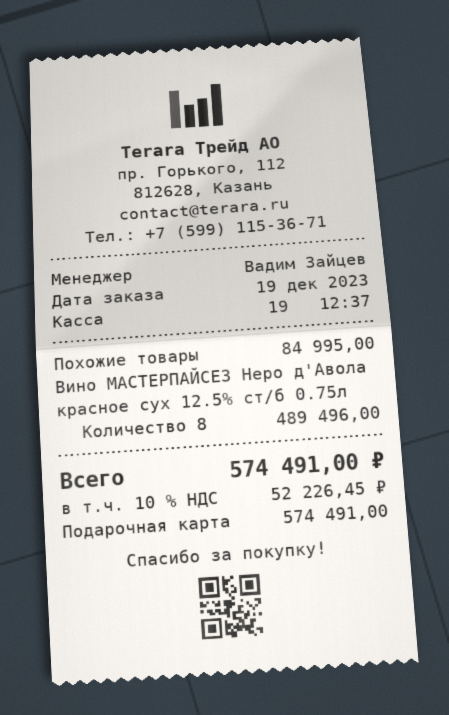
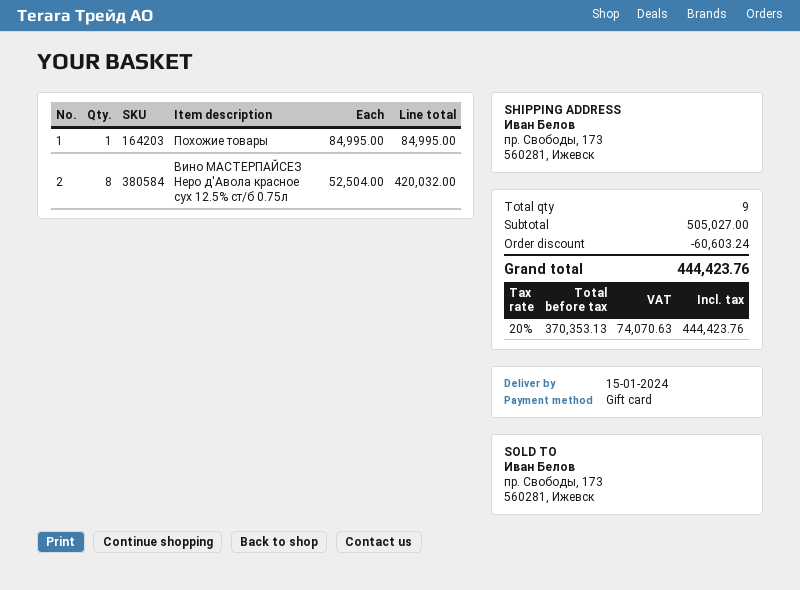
Вино МАСТЕРПАЙСЕЗ Неро д'Авола красное сух 12.5% ст/б 0.75л: 8 for 489496.00 -> 8 for 420032.00
discount: none -> 60603.24
tax: 10% = 52226.45 -> 20% = 74070.63
total: 574491.00 -> 444423.76

